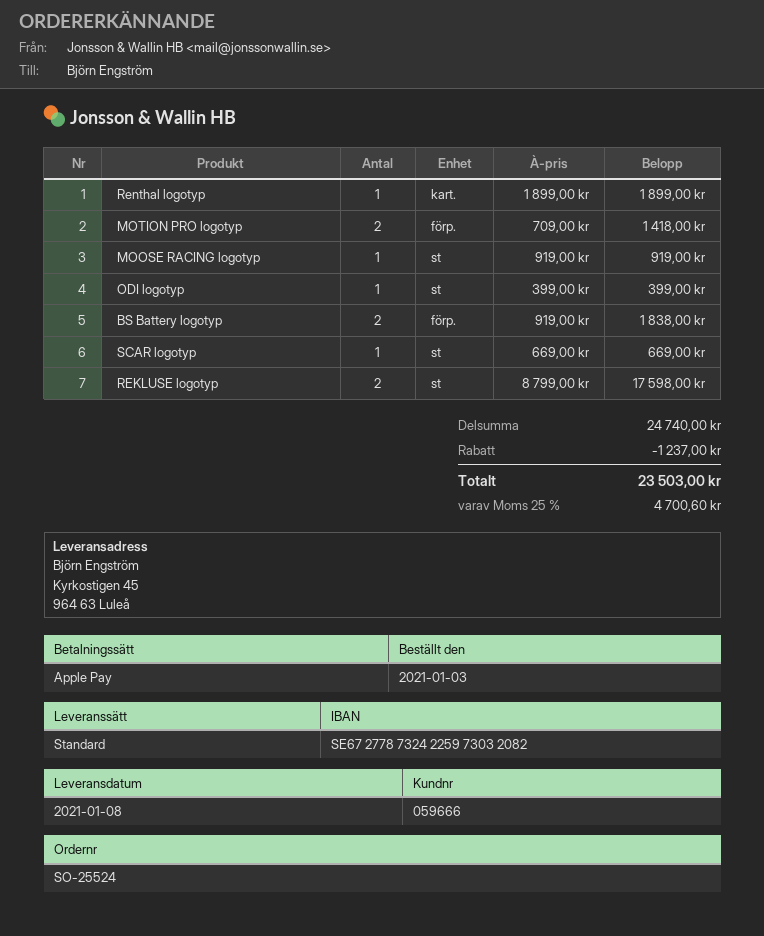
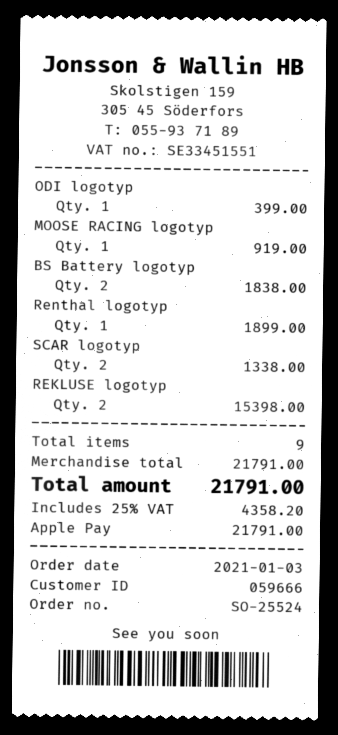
MOTION PRO logotyp: 2 for 1418.00 -> none
SCAR logotyp: 1 for 669.00 -> 2 for 1338.00
REKLUSE logotyp: 2 for 17598.00 -> 2 for 15398.00
subtotal: 24740.00 -> 21791.00
discount: 1237.00 -> none
tax: 25% = 4700.60 -> 25% = 4358.20
total: 23503.00 -> 21791.00

